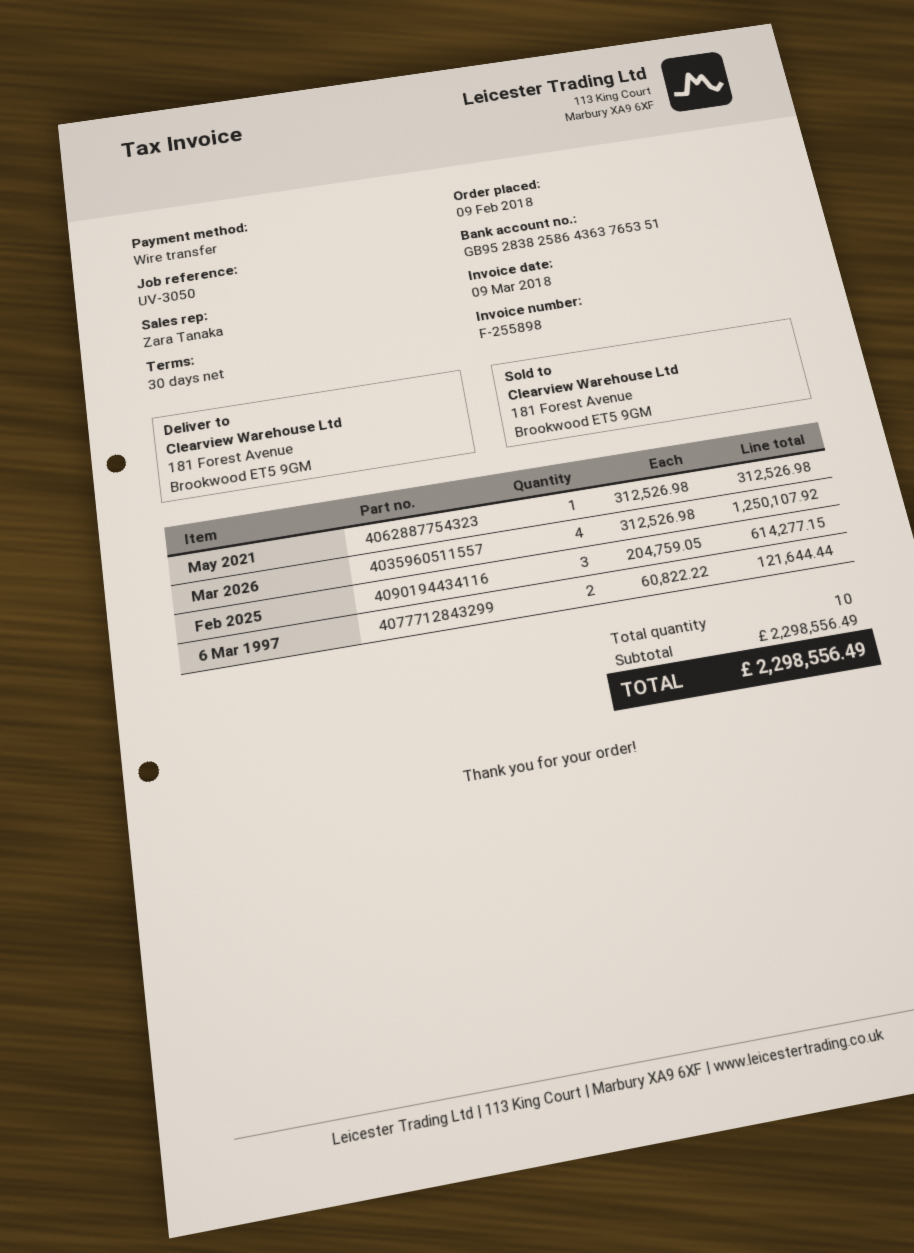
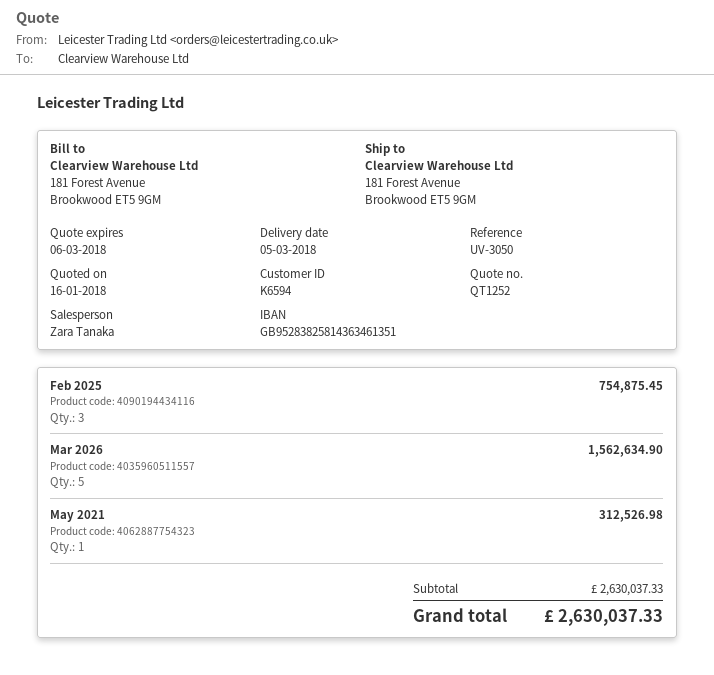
bank account: GB95283825864363765351 -> GB95283825814363461351
Mar 2026: 4 for 1250107.92 -> 5 for 1562634.90
Feb 2025: 3 for 614277.15 -> 3 for 754875.45
6 Mar 1997: 2 for 121644.44 -> none
subtotal: 2298556.49 -> 2630037.33
total: 2298556.49 -> 2630037.33

